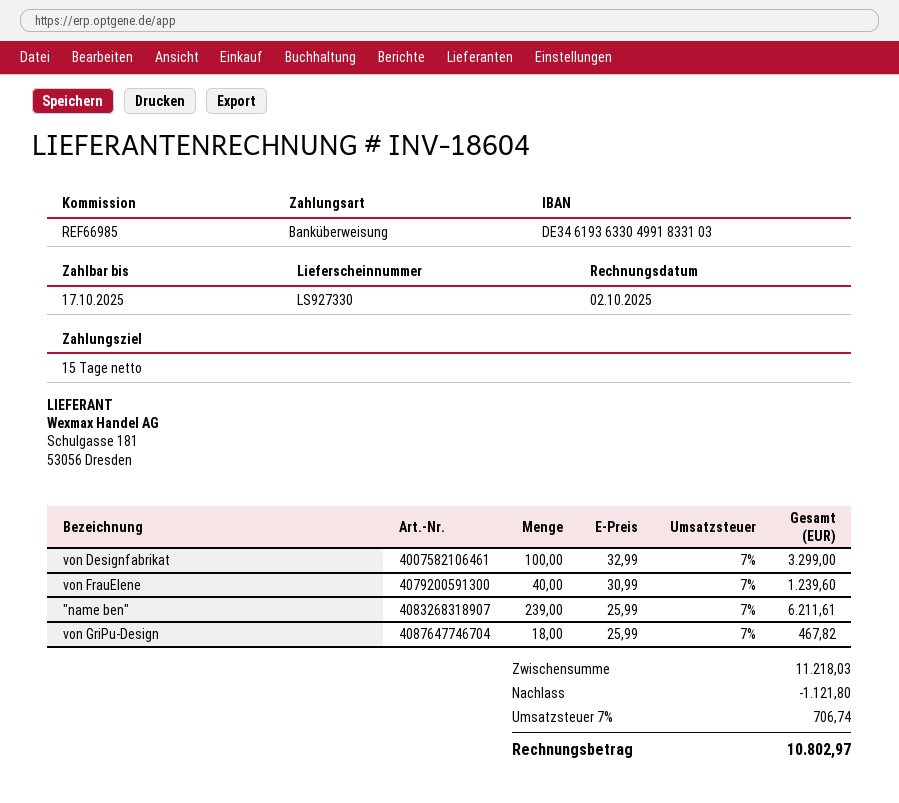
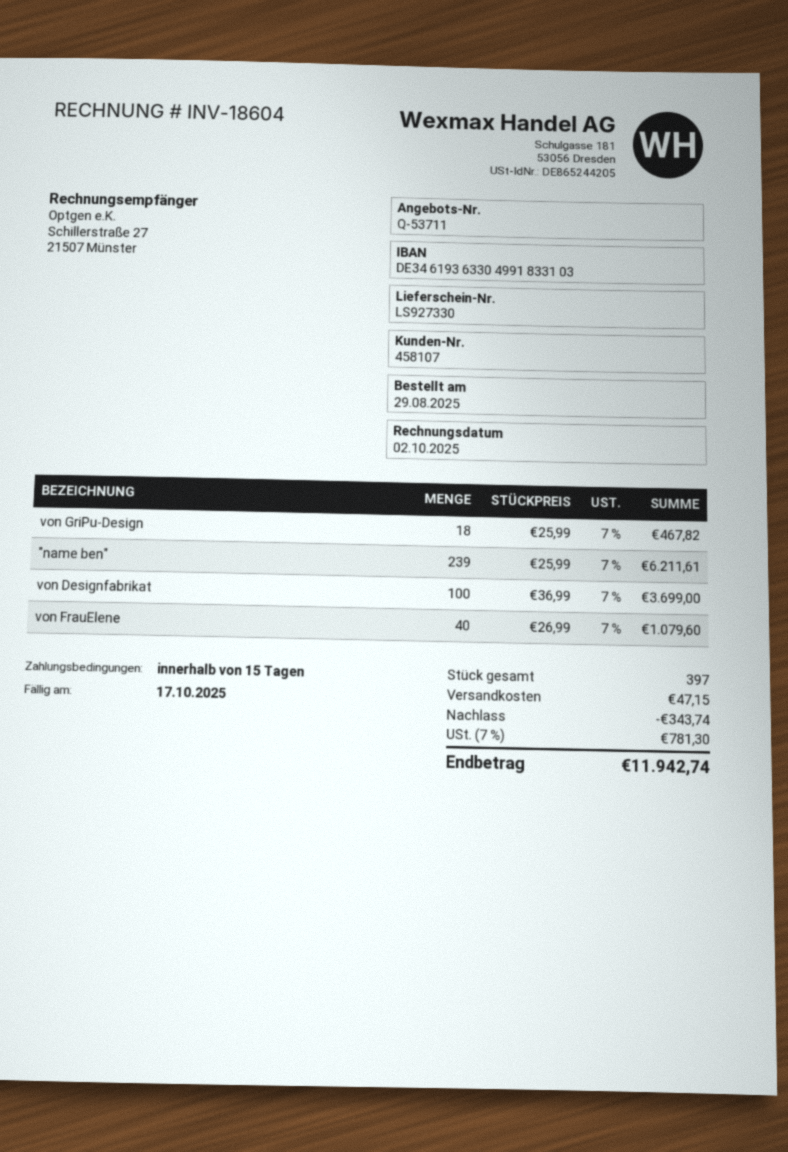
von Designfabrikat: 100 x 32.99 = 3299.00 -> 100 x 36.99 = 3699.00
von FrauElene: 40 x 30.99 = 1239.60 -> 40 x 26.99 = 1079.60
discount: 1121.80 -> 343.74
shipping: none -> 47.15
tax: 7% = 706.74 -> 7% = 781.30
total: 10802.97 -> 11942.74

